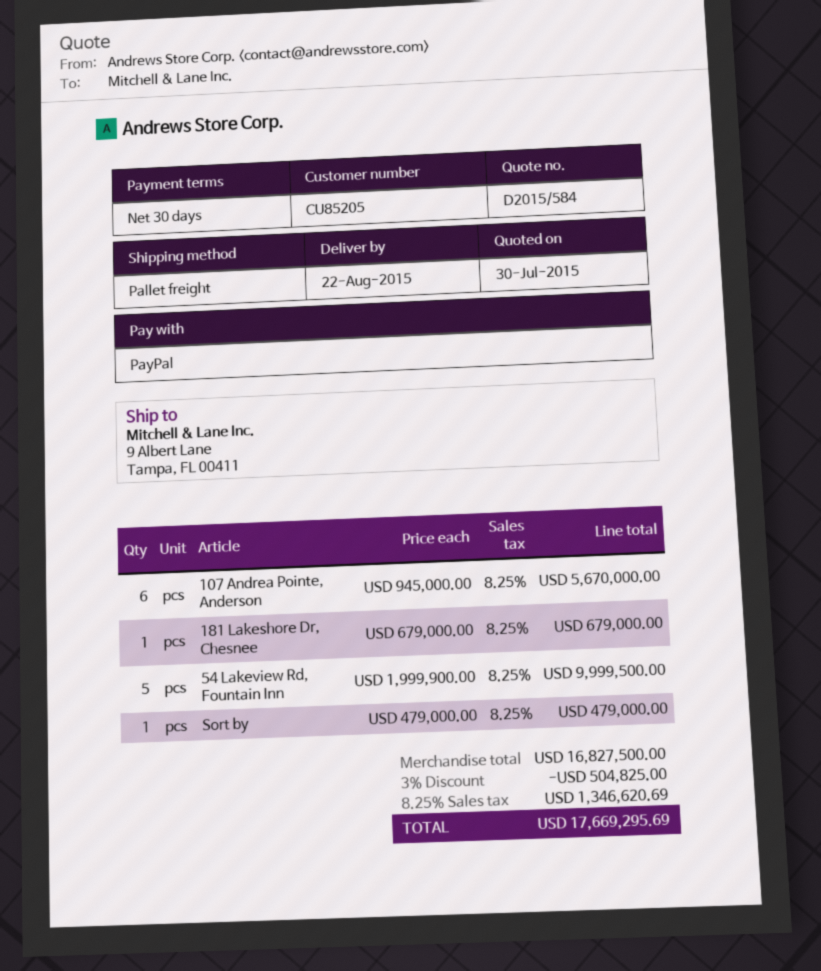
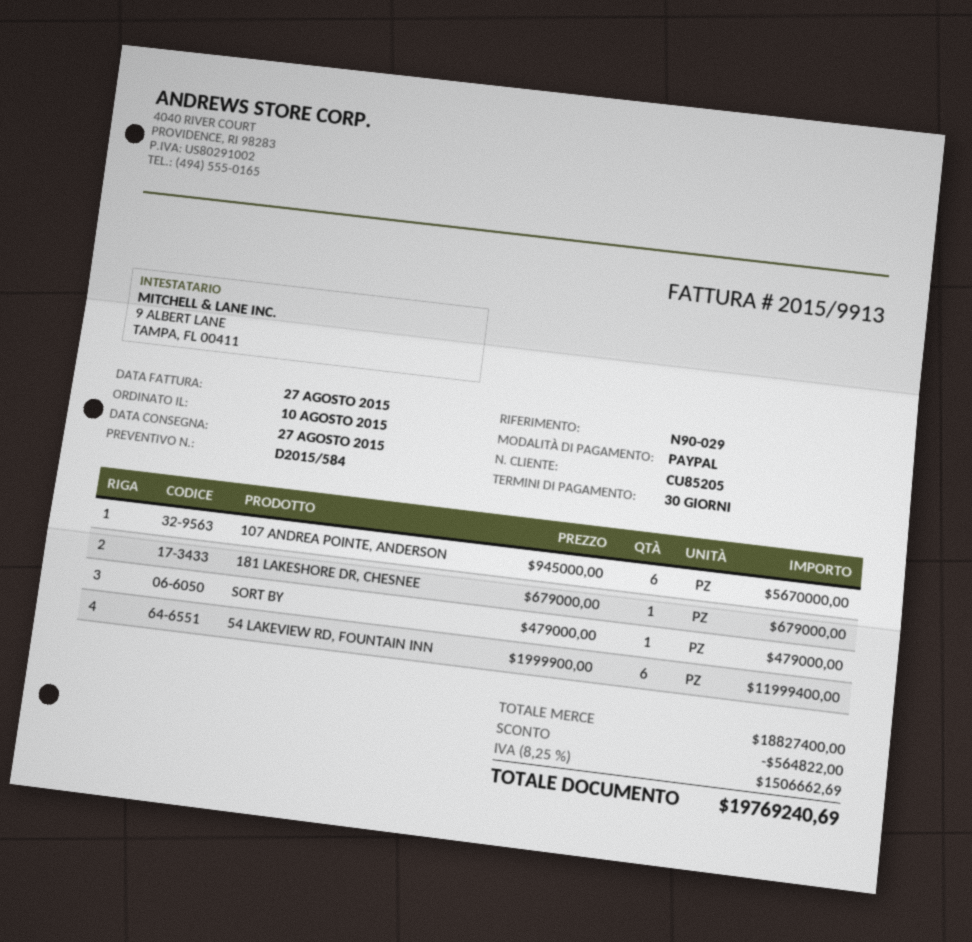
delivery date: 2015-08-22 -> 2015-08-27
54 Lakeview Rd, Fountain Inn: 5 x 1999900.00 = 9999500.00 -> 6 x 1999900.00 = 11999400.00
subtotal: 16827500.00 -> 18827400.00
discount: 504825.00 -> 564822.00
tax: 8.25% = 1346620.69 -> 8.25% = 1506662.69
total: 17669295.69 -> 19769240.69

